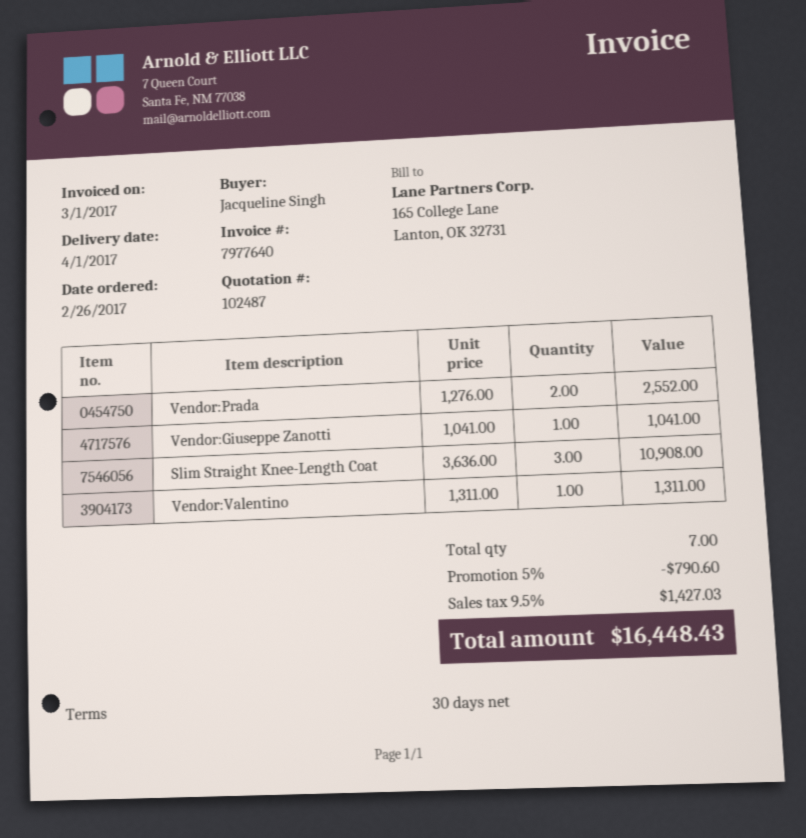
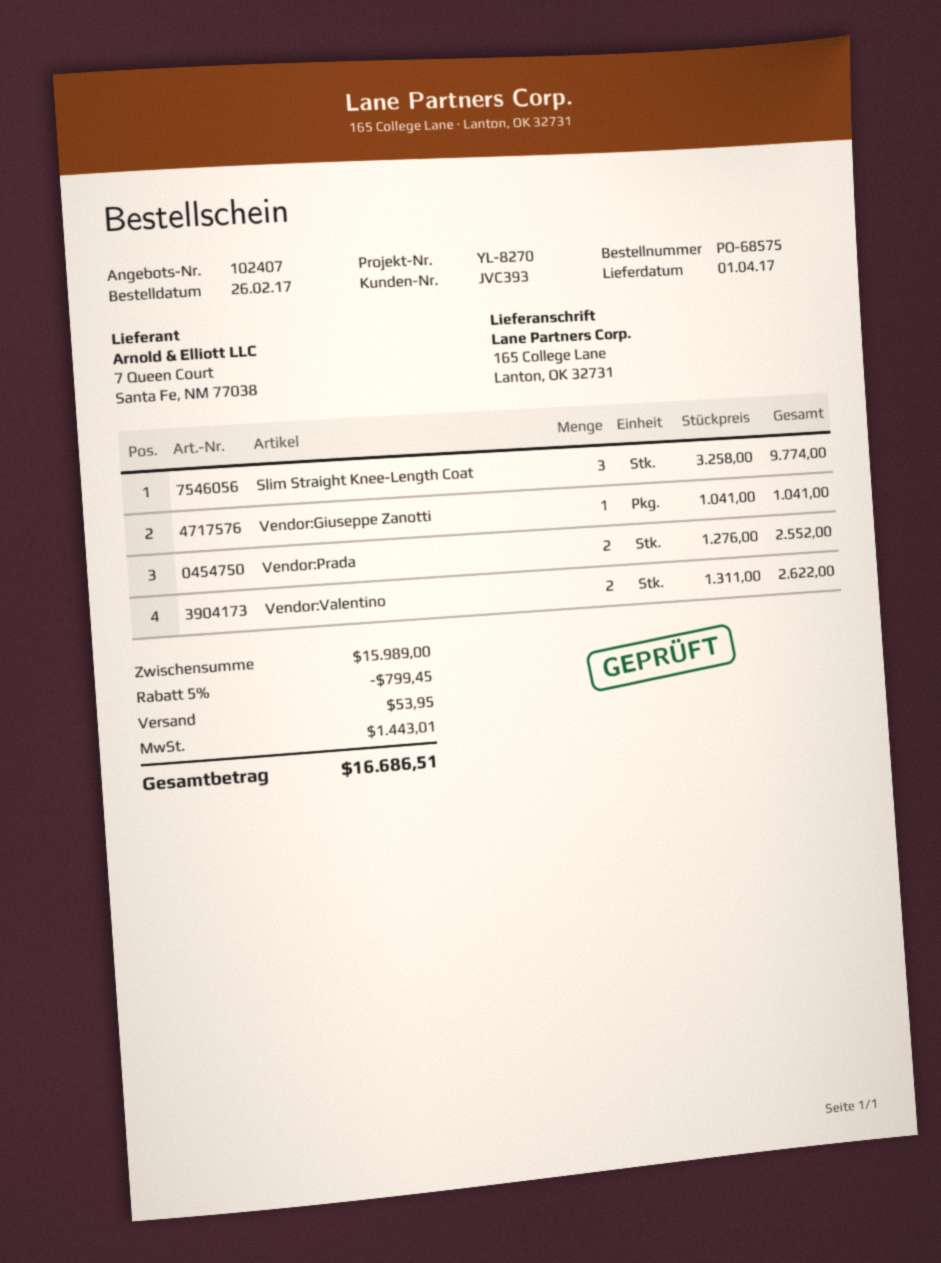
quote number: 102487 -> 102407
Slim Straight Knee-Length Coat: 3 x 3636.00 = 10908.00 -> 3 x 3258.00 = 9774.00
Vendor:Valentino: 1 x 1311.00 = 1311.00 -> 2 x 1311.00 = 2622.00
discount: 5% = 790.60 -> 5% = 799.45
shipping: none -> 53.95
tax: 1427.03 -> 1443.01
total: 16448.43 -> 16686.51

